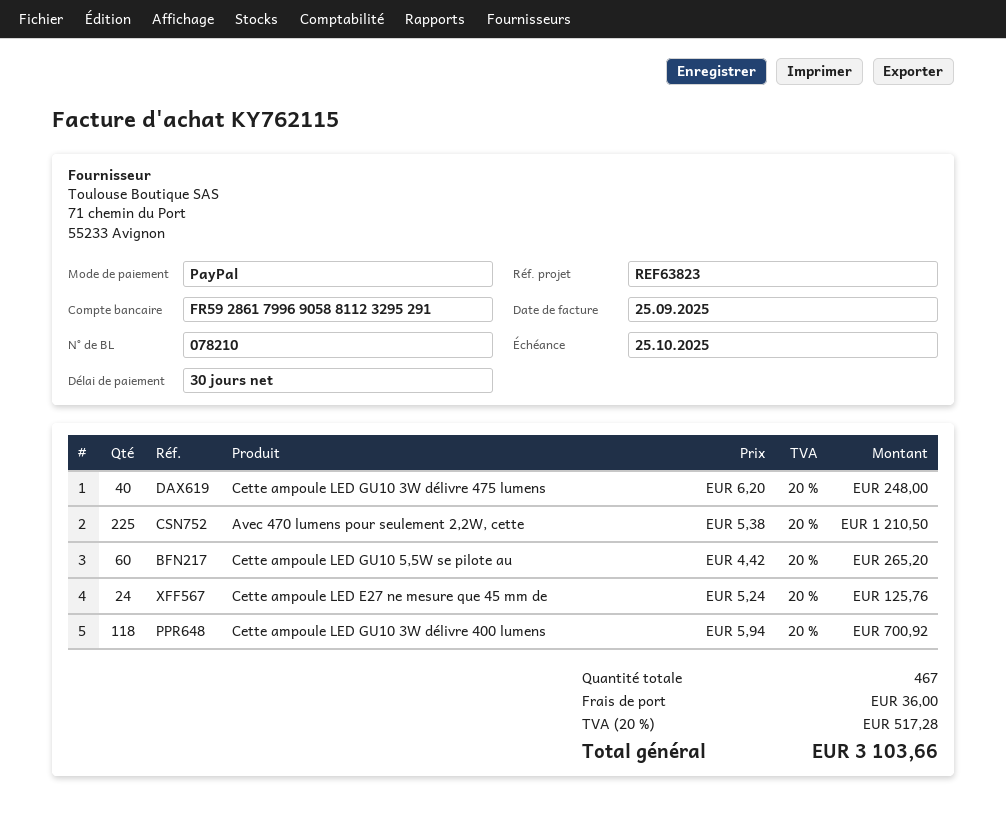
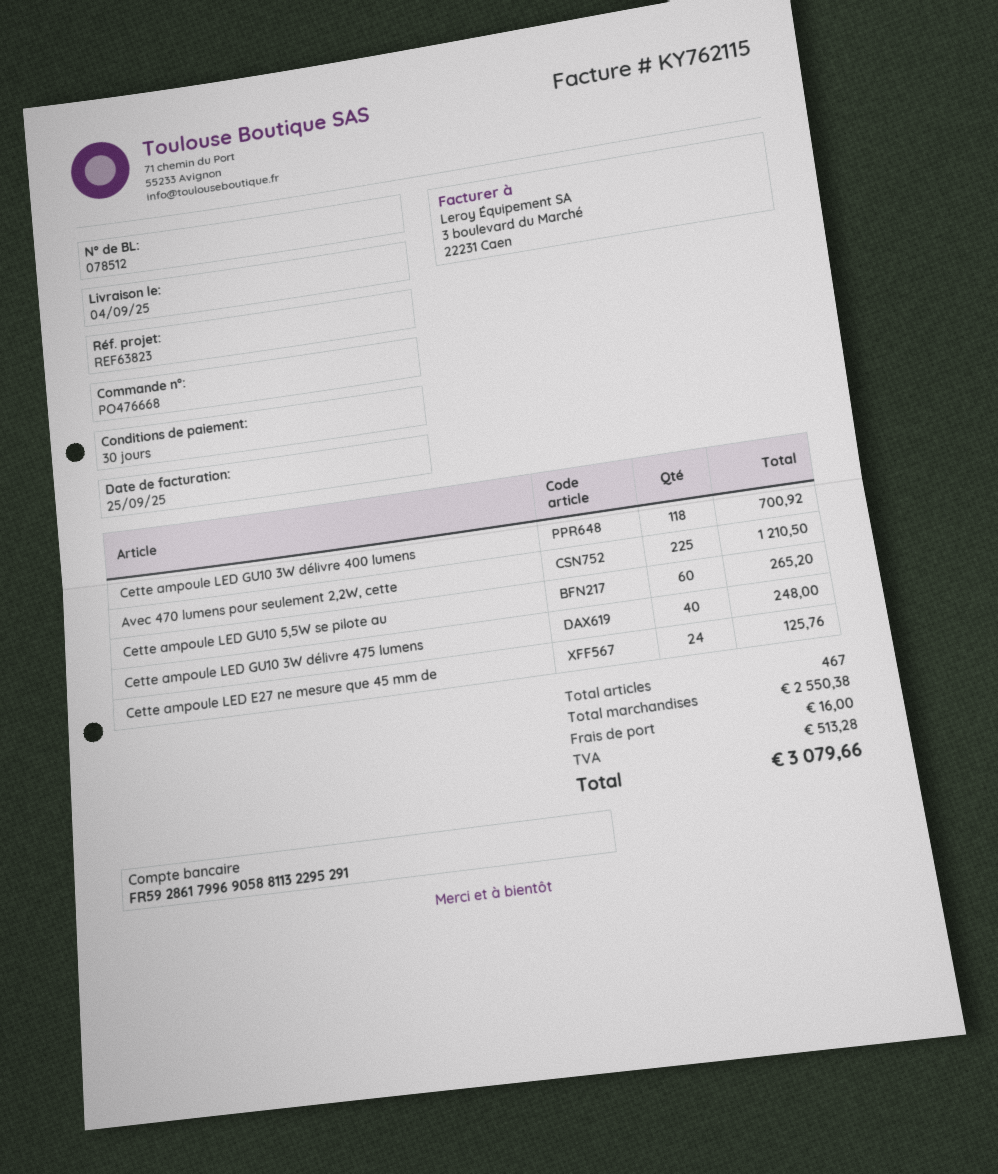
delivery note number: 078210 -> 078512
bank account: FR5928617996905881123295291 -> FR5928617996905881132295291
shipping: 36.00 -> 16.00
tax: 517.28 -> 513.28
total: 3103.66 -> 3079.66

